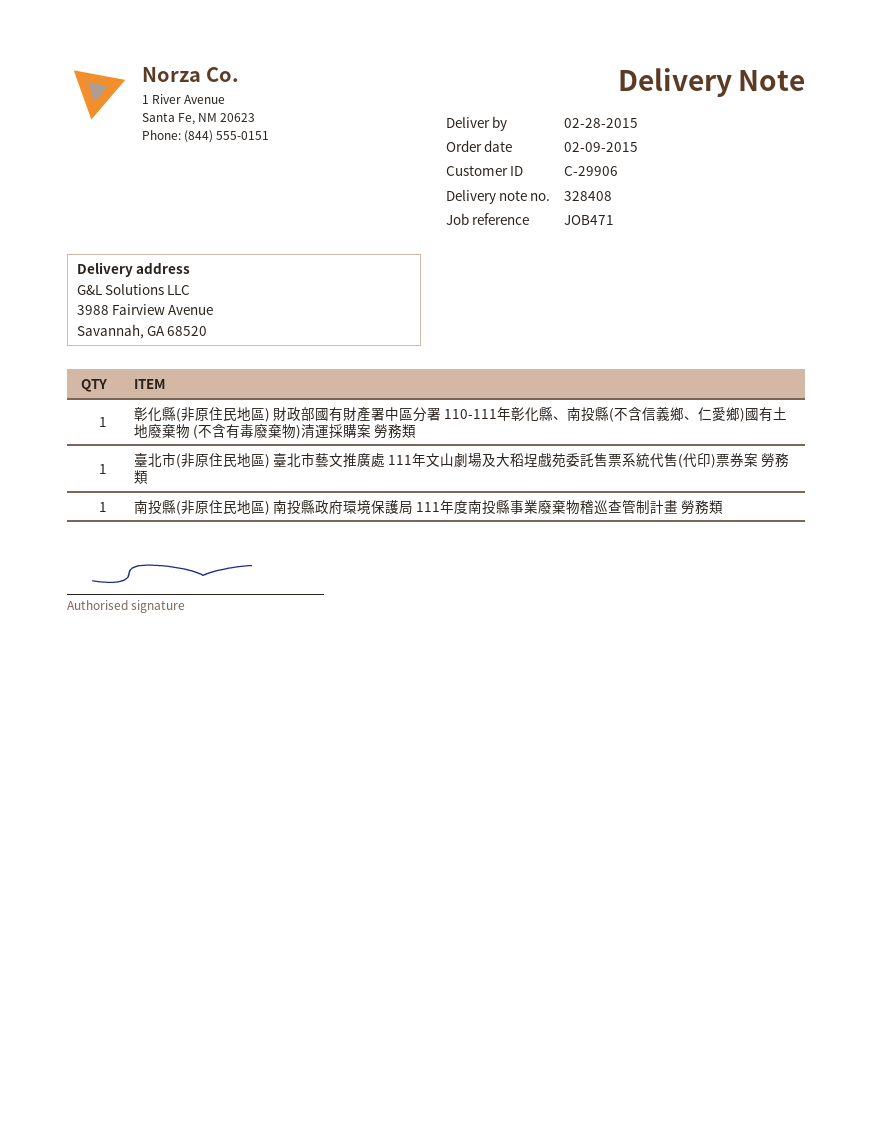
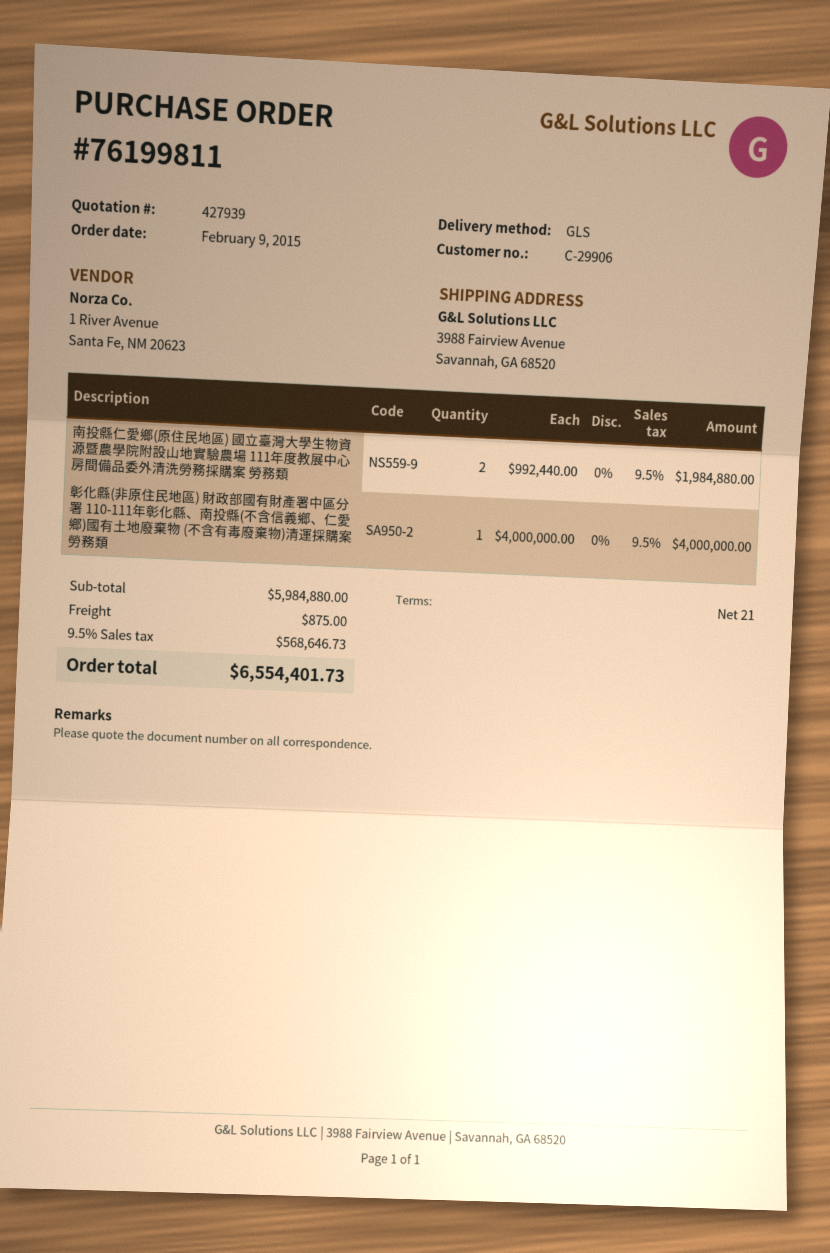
臺北市(非原住民地區) 臺北市藝文推廣處 111年文山劇場及大稻埕戲苑委託售票系統代售(代印)票券案 勞務類: 1 -> none
南投縣(非原住民地區) 南投縣政府環境保護局 111年度南投縣事業廢棄物稽巡查管制計畫 勞務類: 1 -> none
南投縣仁愛鄉(原住民地區) 國立臺灣大學生物資源暨農學院附設山地實驗農場 111年度教展中心房間備品委外清洗勞務採購案 勞務類: none -> 2

